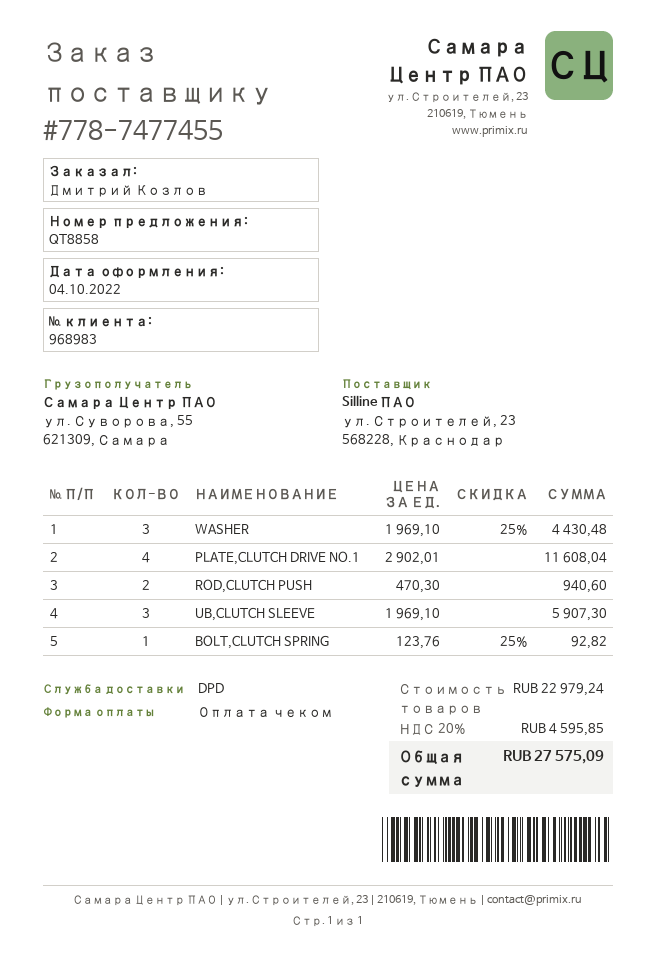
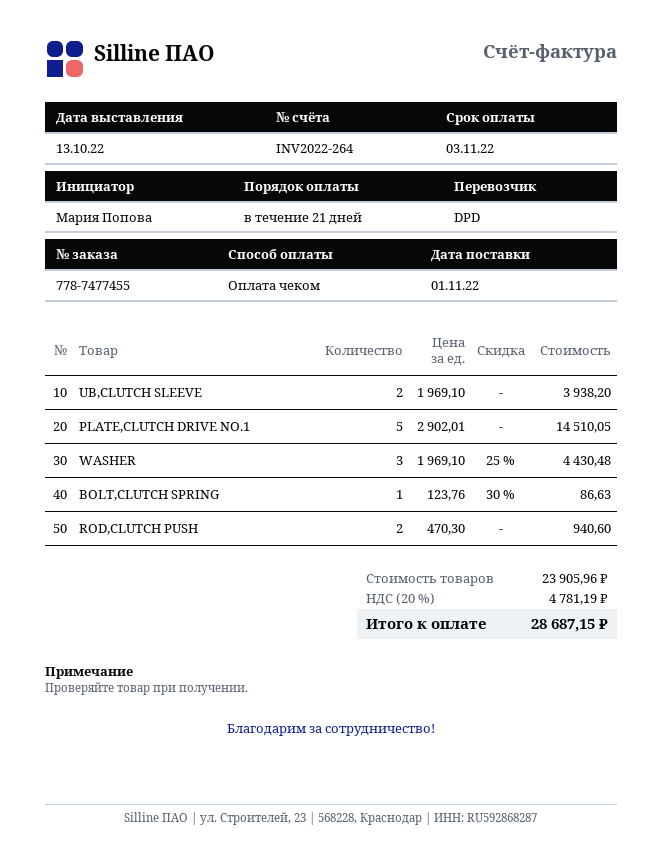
ordered by: Дмитрий Козлов -> Мария Попова
PLATE,CLUTCH DRIVE NO.1: 4 x 2902.01 = 11608.04 -> 5 x 2902.01 = 14510.05
UB,CLUTCH SLEEVE: 3 x 1969.10 = 5907.30 -> 2 x 1969.10 = 3938.20
BOLT,CLUTCH SPRING: 1 x 123.76 - 25% = 92.82 -> 1 x 123.76 - 30% = 86.63
subtotal: 22979.24 -> 23905.96
tax: 20% = 4595.85 -> 20% = 4781.19
total: 27575.09 -> 28687.15

